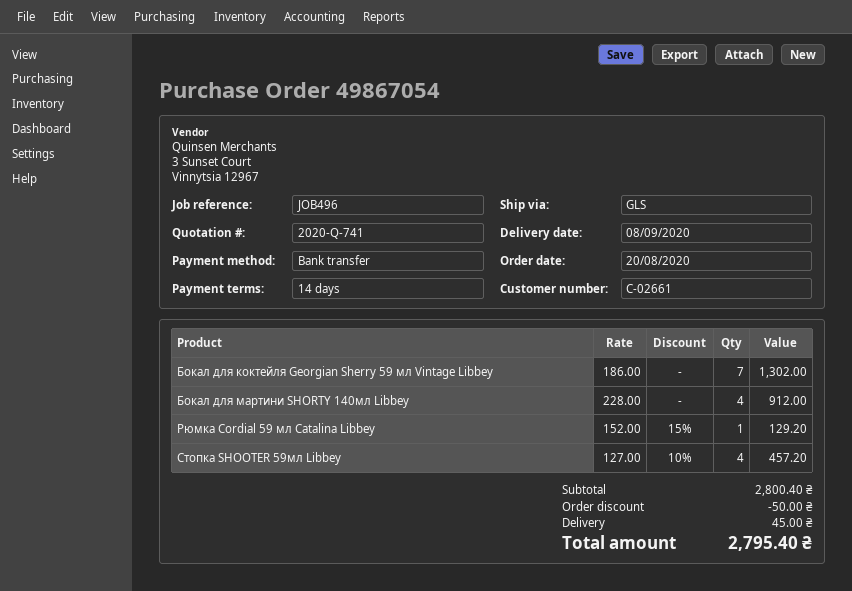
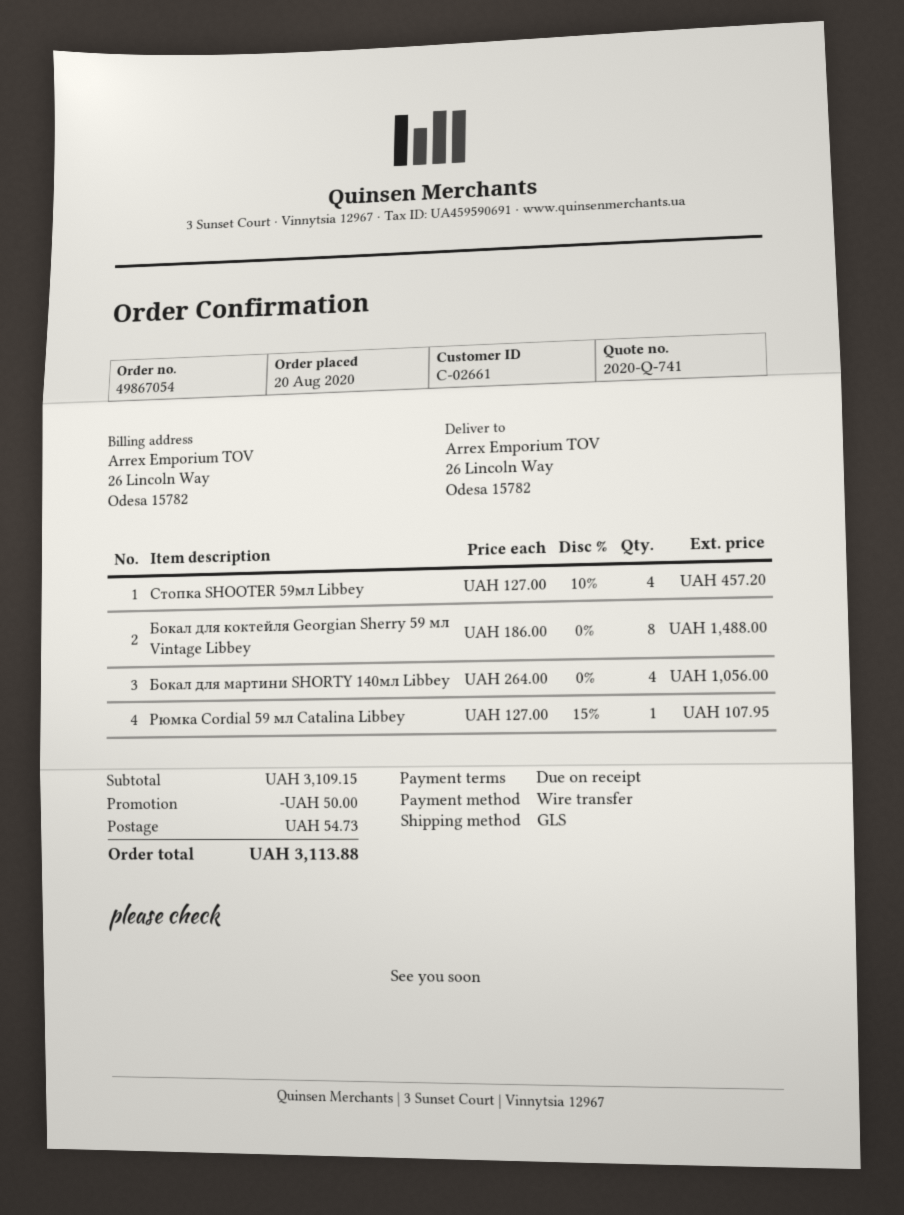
payment terms: 14 days -> on receipt
Бокал для коктейля Georgian Sherry 59 мл Vintage Libbey: 7 x 186.00 = 1302.00 -> 8 x 186.00 = 1488.00
Бокал для мартини SHORTY 140мл Libbey: 4 x 228.00 = 912.00 -> 4 x 264.00 = 1056.00
Рюмка Cordial 59 мл Catalina Libbey: 1 x 152.00 - 15% = 129.20 -> 1 x 127.00 - 15% = 107.95
subtotal: 2800.40 -> 3109.15
shipping: 45.00 -> 54.73
total: 2795.40 -> 3113.88

